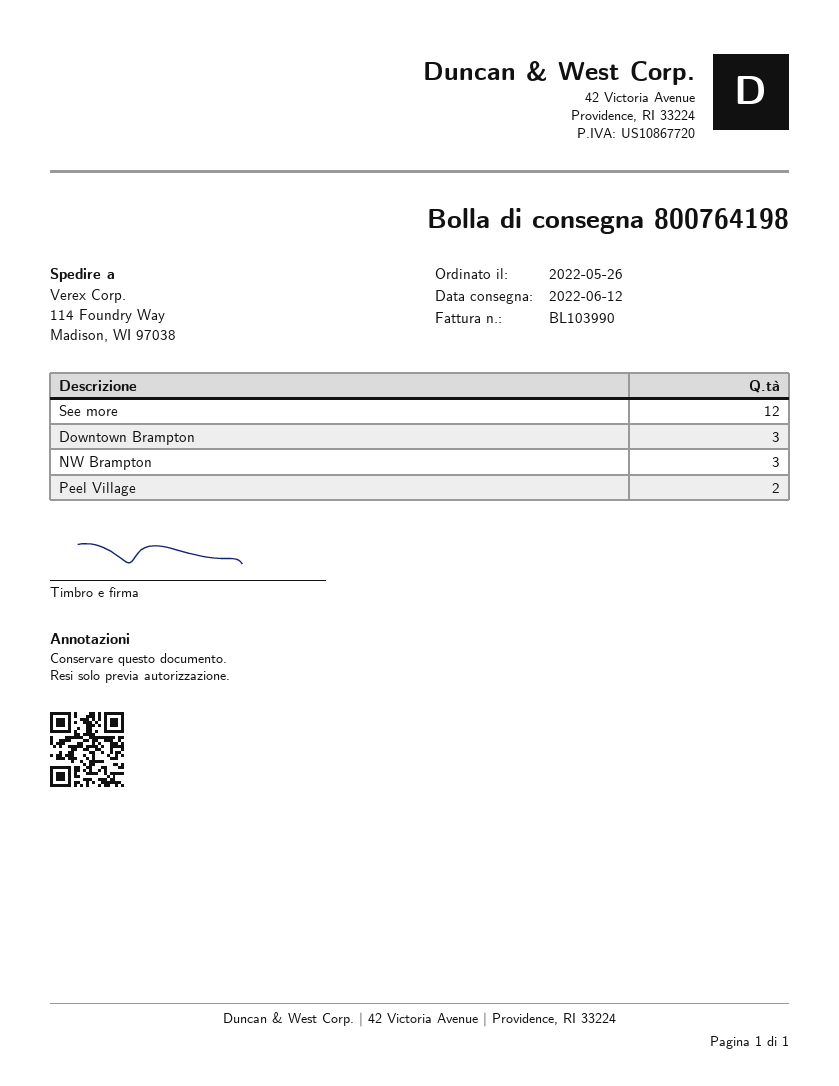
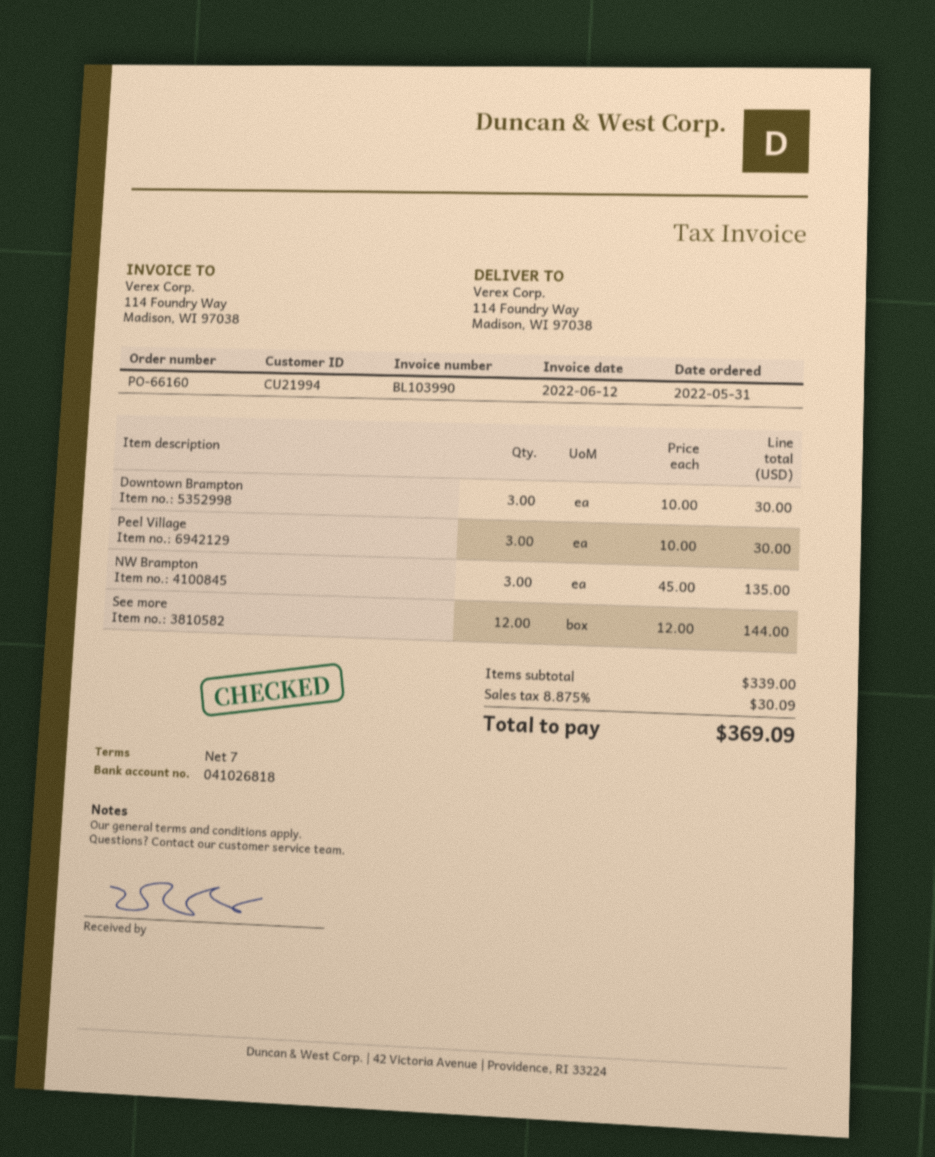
order date: 2022-05-26 -> 2022-05-31
Peel Village: 2 -> 3

